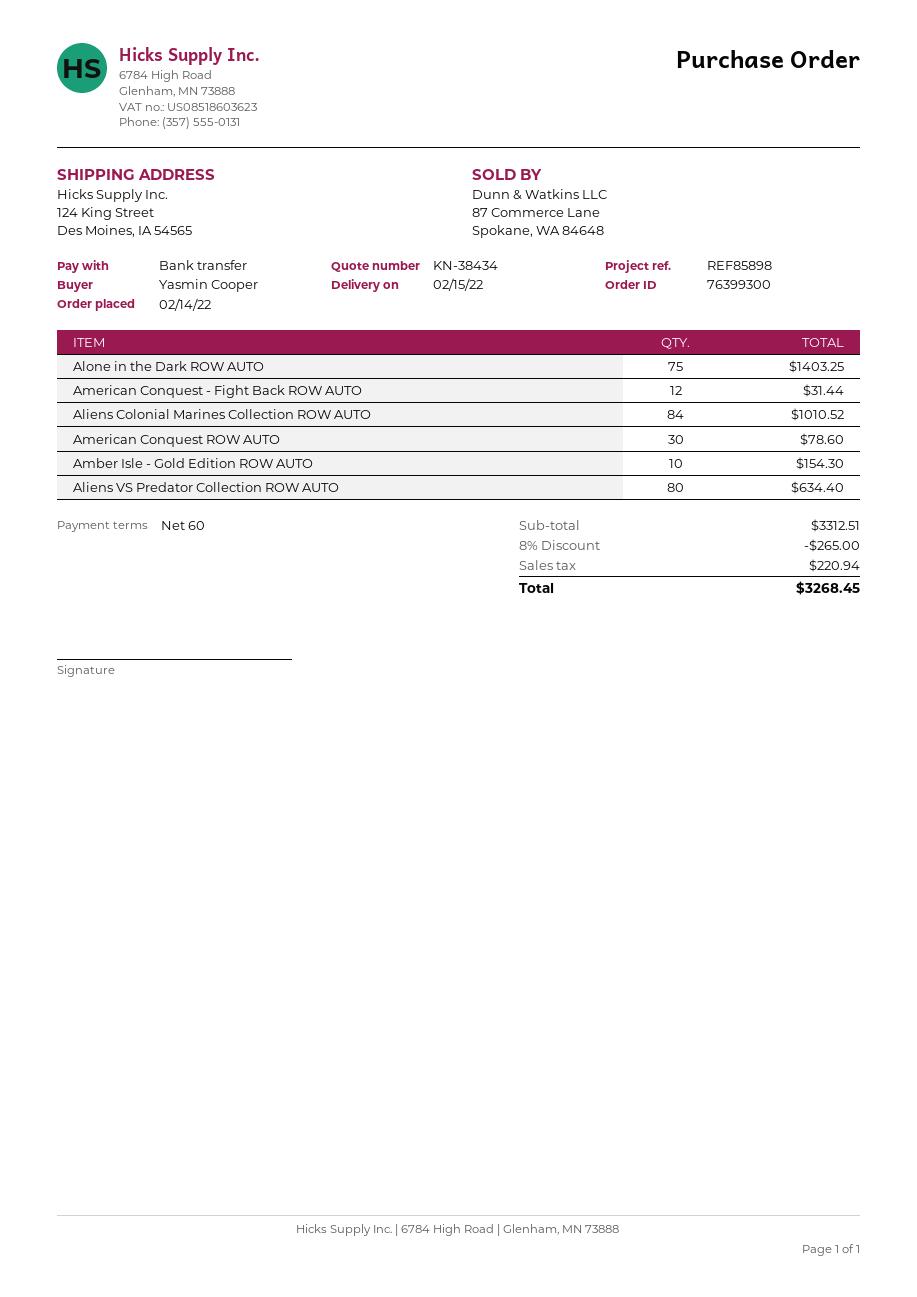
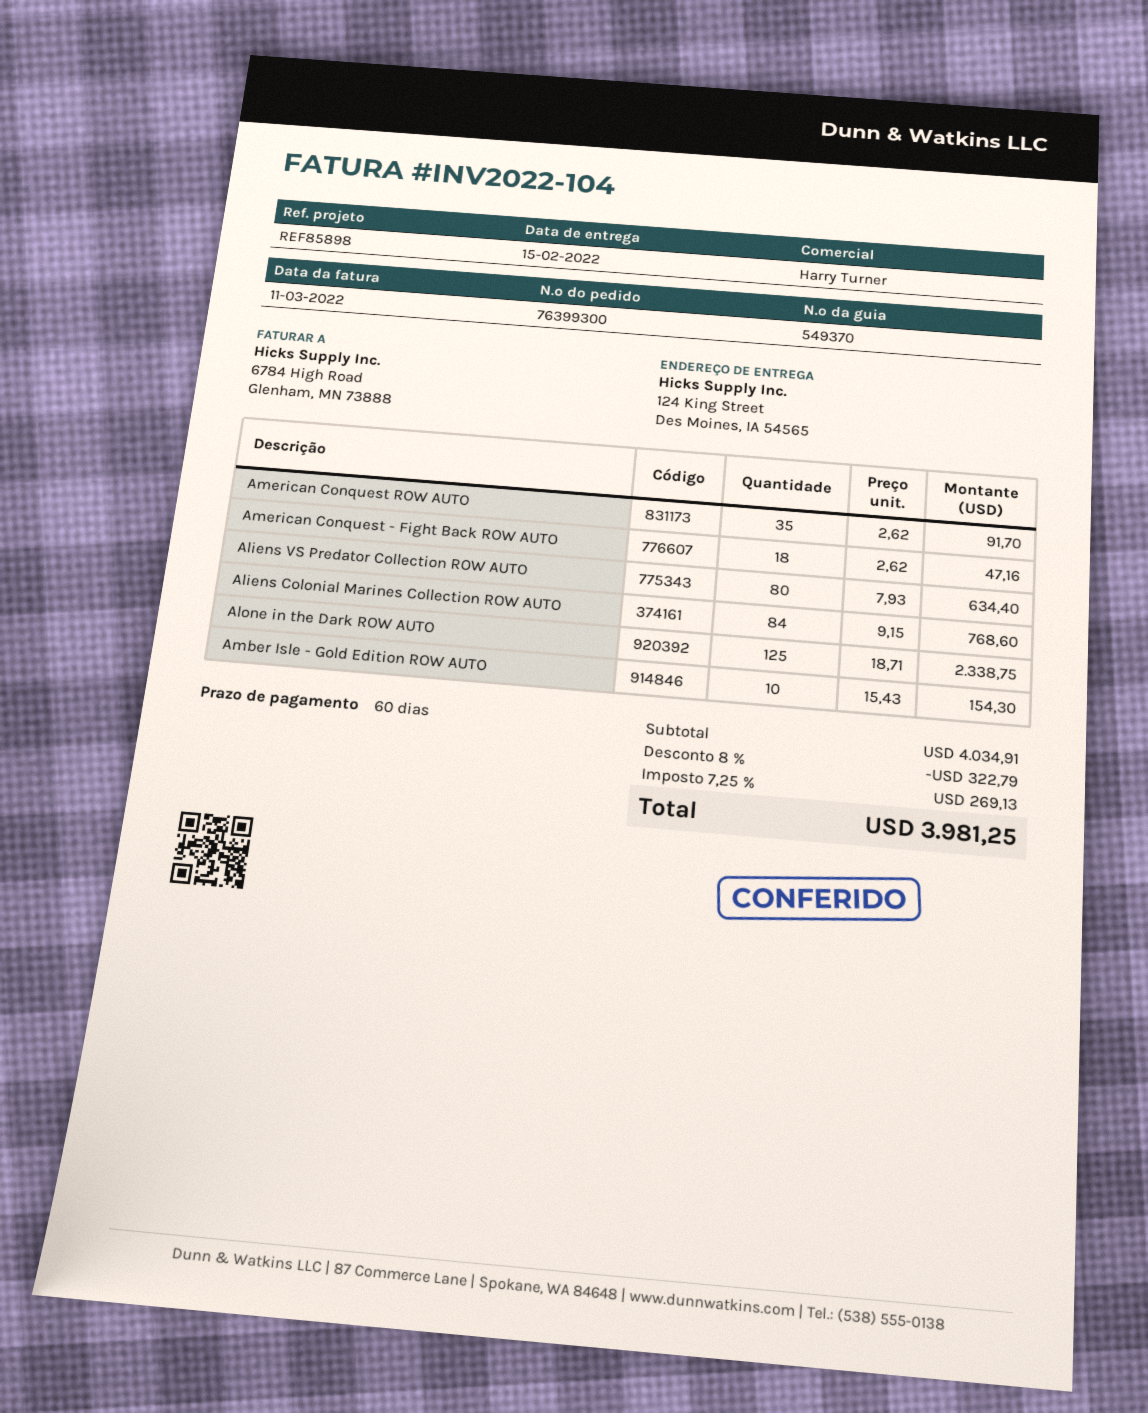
Alone in the Dark ROW AUTO: 75 for 1403.25 -> 125 for 2338.75
American Conquest - Fight Back ROW AUTO: 12 for 31.44 -> 18 for 47.16
Aliens Colonial Marines Collection ROW AUTO: 84 for 1010.52 -> 84 for 768.60
American Conquest ROW AUTO: 30 for 78.60 -> 35 for 91.70
subtotal: 3312.51 -> 4034.91
discount: 8% = 265.00 -> 8% = 322.79
tax: 220.94 -> 269.13
total: 3268.45 -> 3981.25

